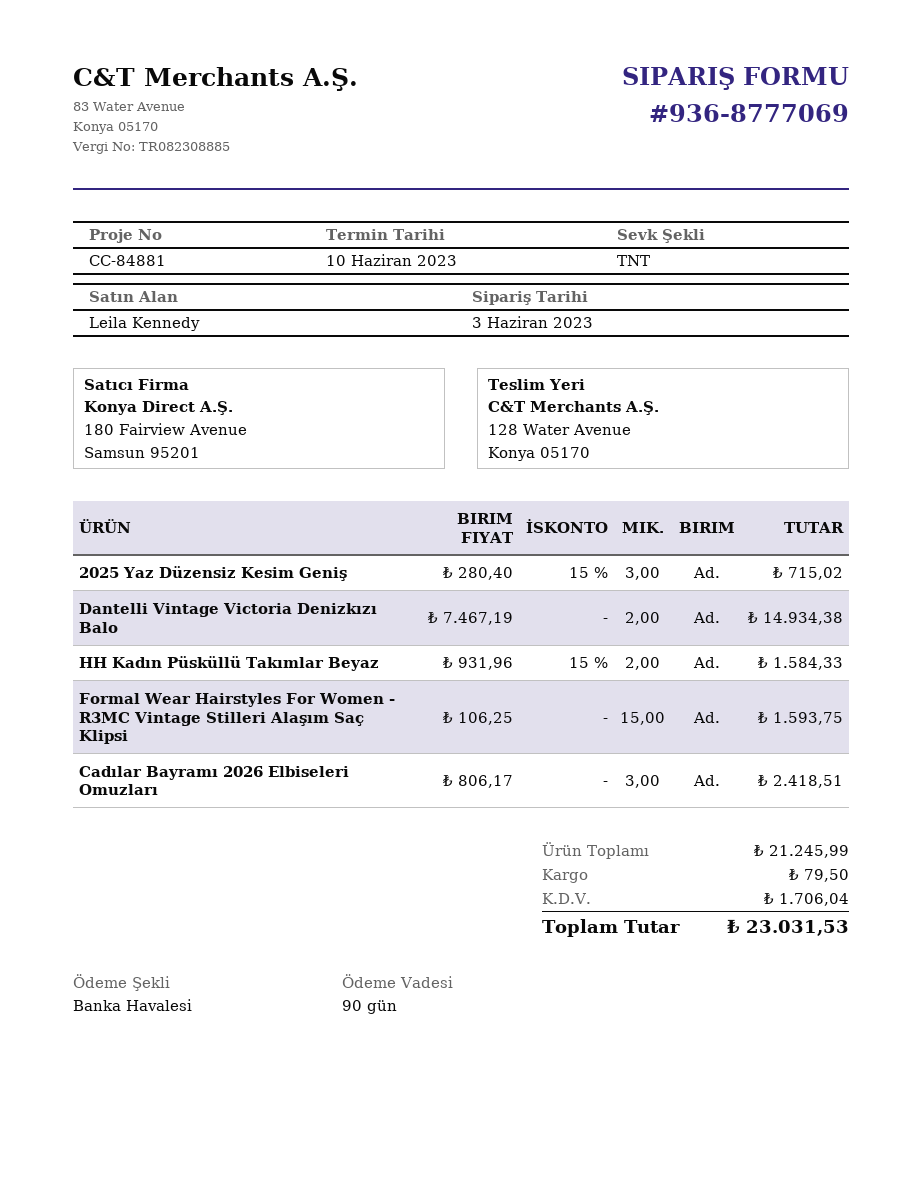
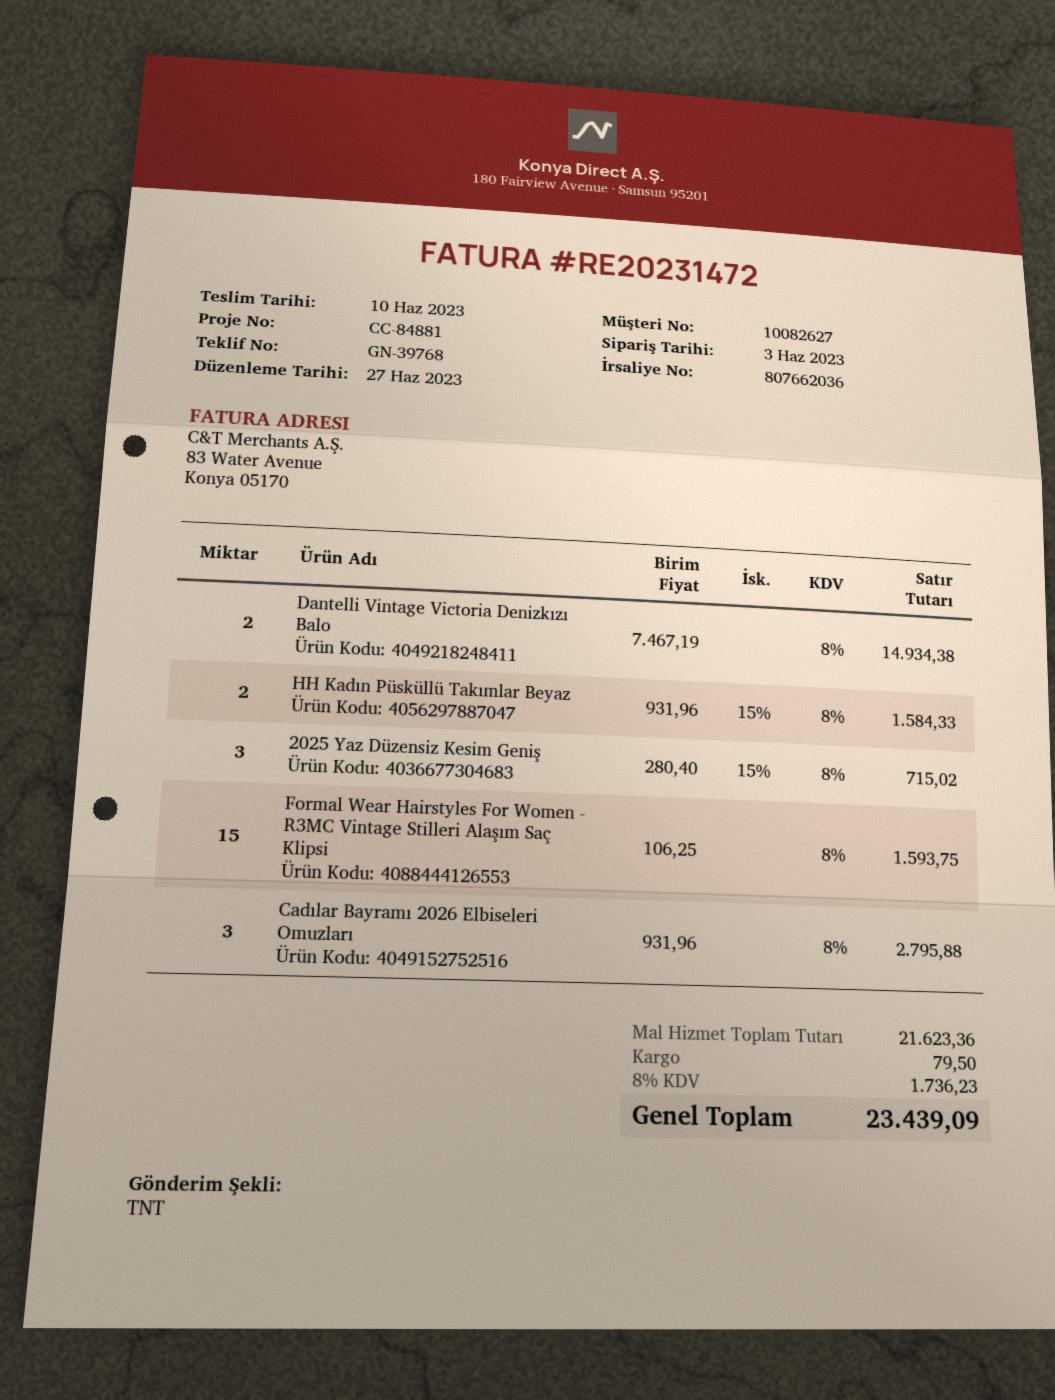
Cadılar Bayramı 2026 Elbiseleri Omuzları: 3 x 806.17 = 2418.51 -> 3 x 931.96 = 2795.88
subtotal: 21245.99 -> 21623.36
tax: 1706.04 -> 1736.23
total: 23031.53 -> 23439.09

